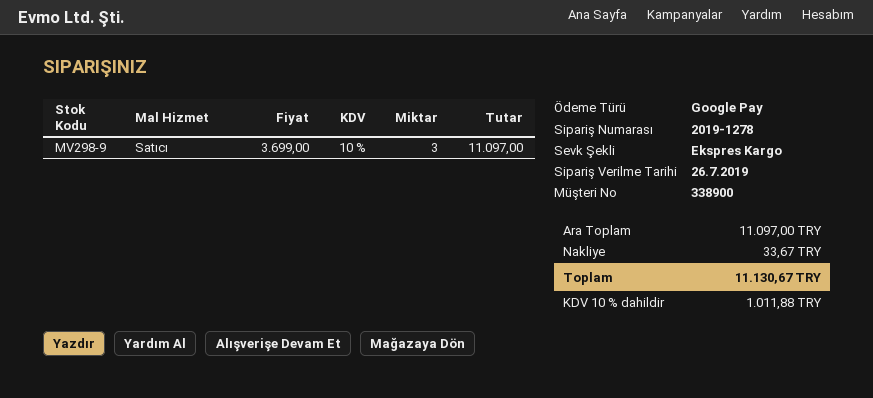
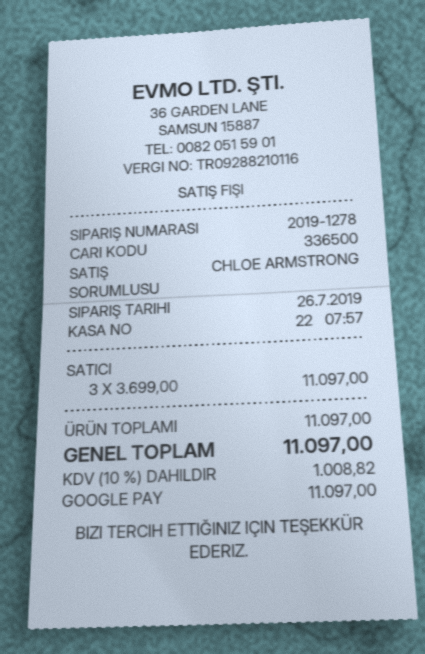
customer number: 338900 -> 336500
shipping: 33.67 -> none
tax: 10% = 1011.88 -> 10% = 1008.82
total: 11130.67 -> 11097.00

